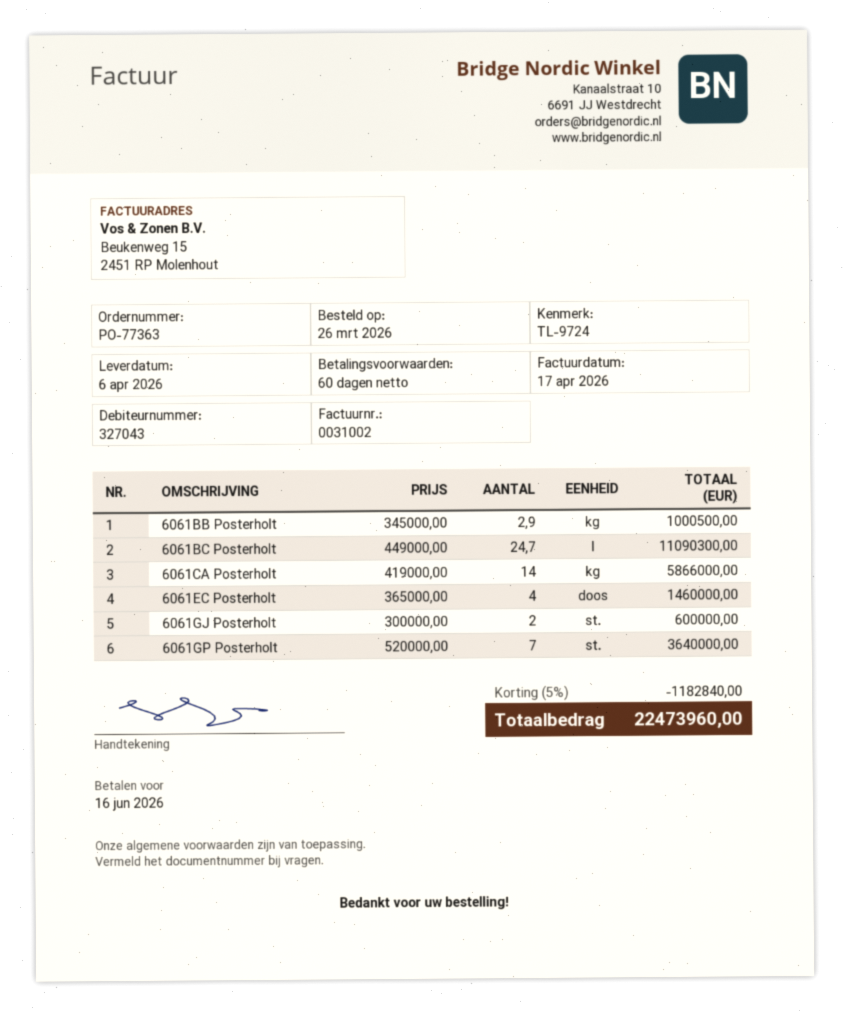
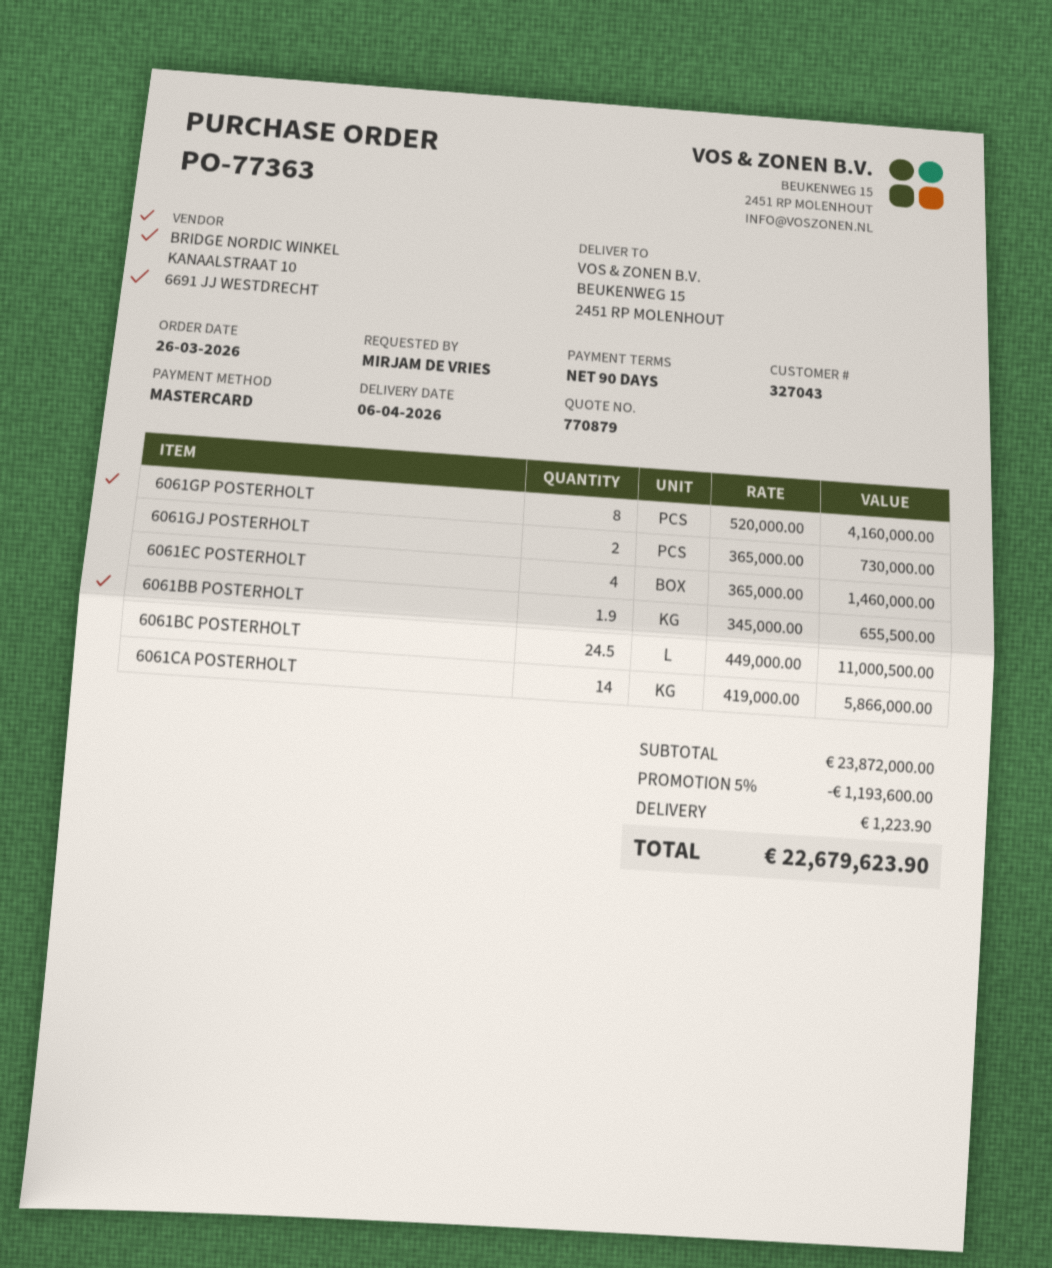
payment terms: 60 days -> 90 days
6061BB Posterholt: 2.9 x 345000.00 = 1000500.00 -> 1.9 x 345000.00 = 655500.00
6061BC Posterholt: 24.7 x 449000.00 = 11090300.00 -> 24.5 x 449000.00 = 11000500.00
6061GJ Posterholt: 2 x 300000.00 = 600000.00 -> 2 x 365000.00 = 730000.00
6061GP Posterholt: 7 x 520000.00 = 3640000.00 -> 8 x 520000.00 = 4160000.00
discount: 5% = 1182840.00 -> 5% = 1193600.00
shipping: none -> 1223.90
total: 22473960.00 -> 22679623.90

